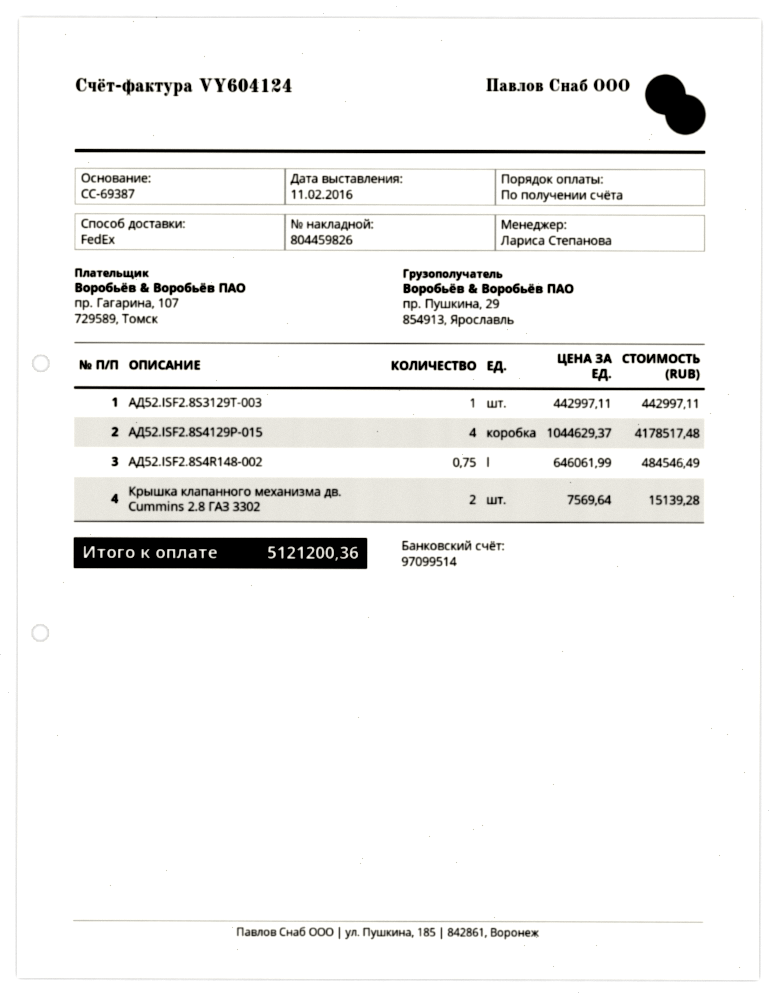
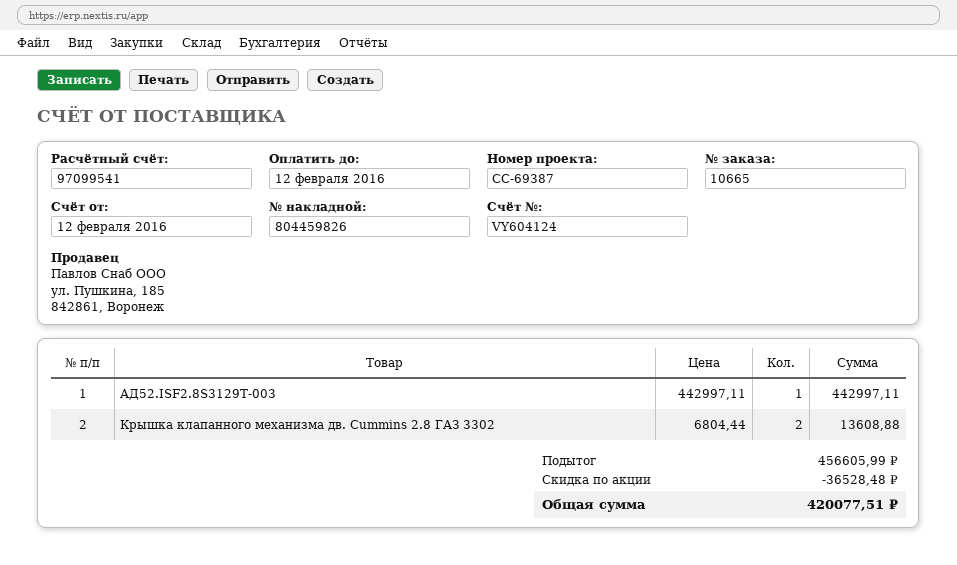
invoice date: 2016-02-11 -> 2016-02-12
bank account: 97099514 -> 97099541
АД52.ISF2.8S4129Р-015: 4 x 1044629.37 = 4178517.48 -> none
АД52.ISF2.8S4R148-002: 0.75 x 646061.99 = 484546.49 -> none
Крышка клапанного механизма дв. Cummins 2.8 ГАЗ 3302: 2 x 7569.64 = 15139.28 -> 2 x 6804.44 = 13608.88
discount: none -> 36528.48
total: 5121200.36 -> 420077.51

